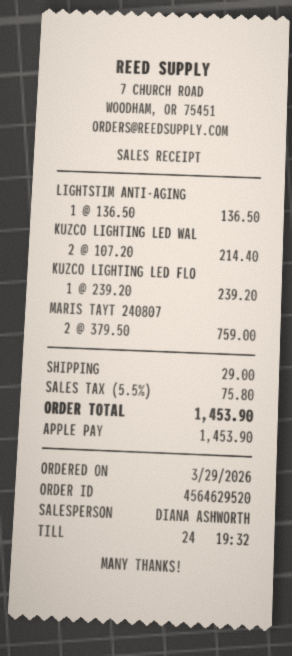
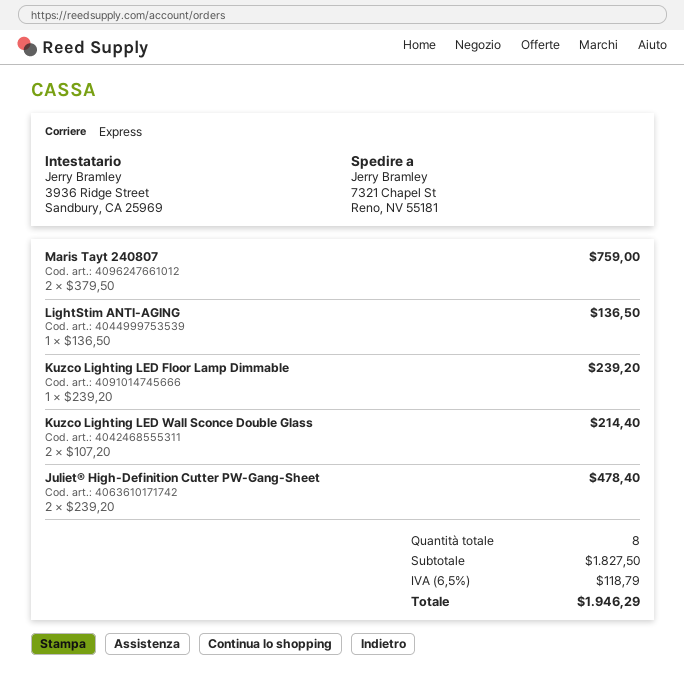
Juliet® High-Definition Cutter PW-Gang-Sheet: none -> 2 x 239.20 = 478.40
shipping: 29.00 -> none
tax: 5.5% = 75.80 -> 6.5% = 118.79
total: 1453.90 -> 1946.29

